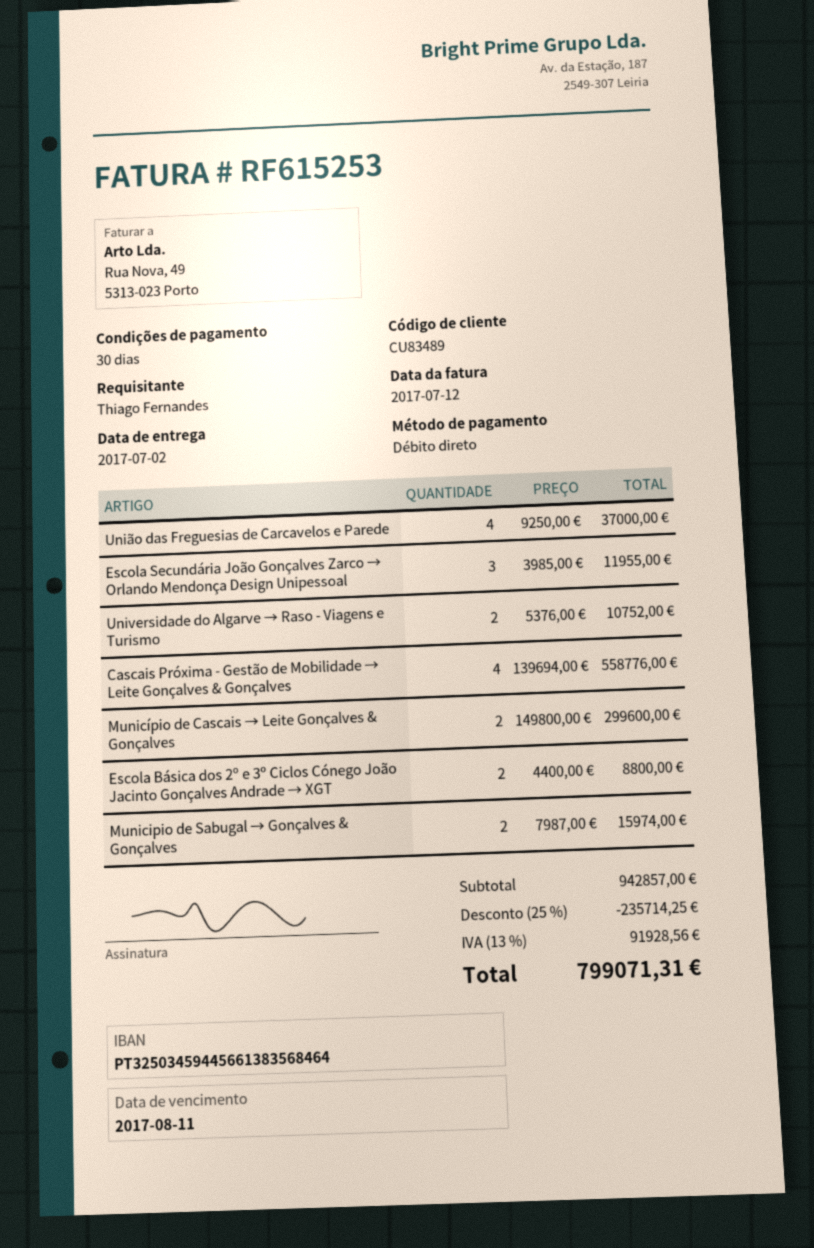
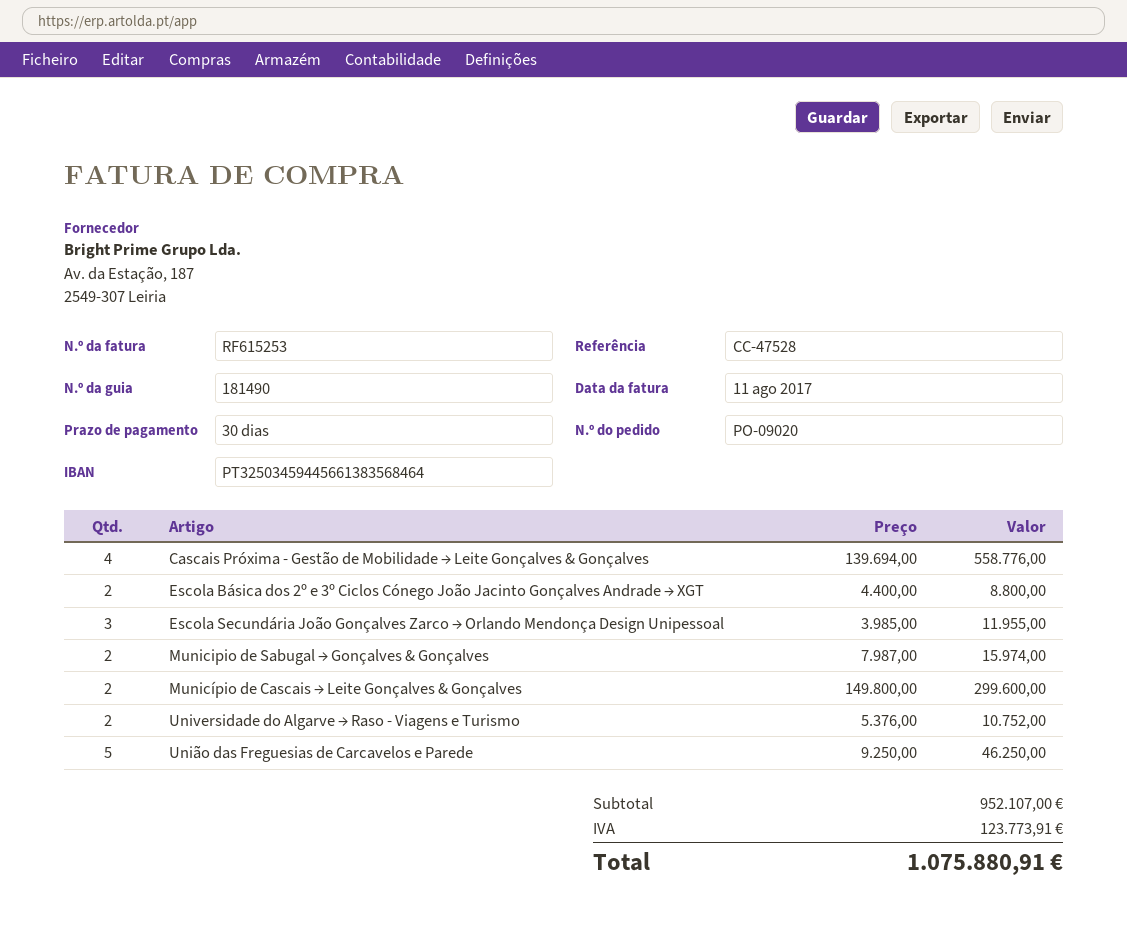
invoice date: 2017-07-12 -> 2017-08-11
União das Freguesias de Carcavelos e Parede: 4 x 9250.00 = 37000.00 -> 5 x 9250.00 = 46250.00
subtotal: 942857.00 -> 952107.00
discount: 25% = 235714.25 -> none
tax: 91928.56 -> 123773.91
total: 799071.31 -> 1075880.91

